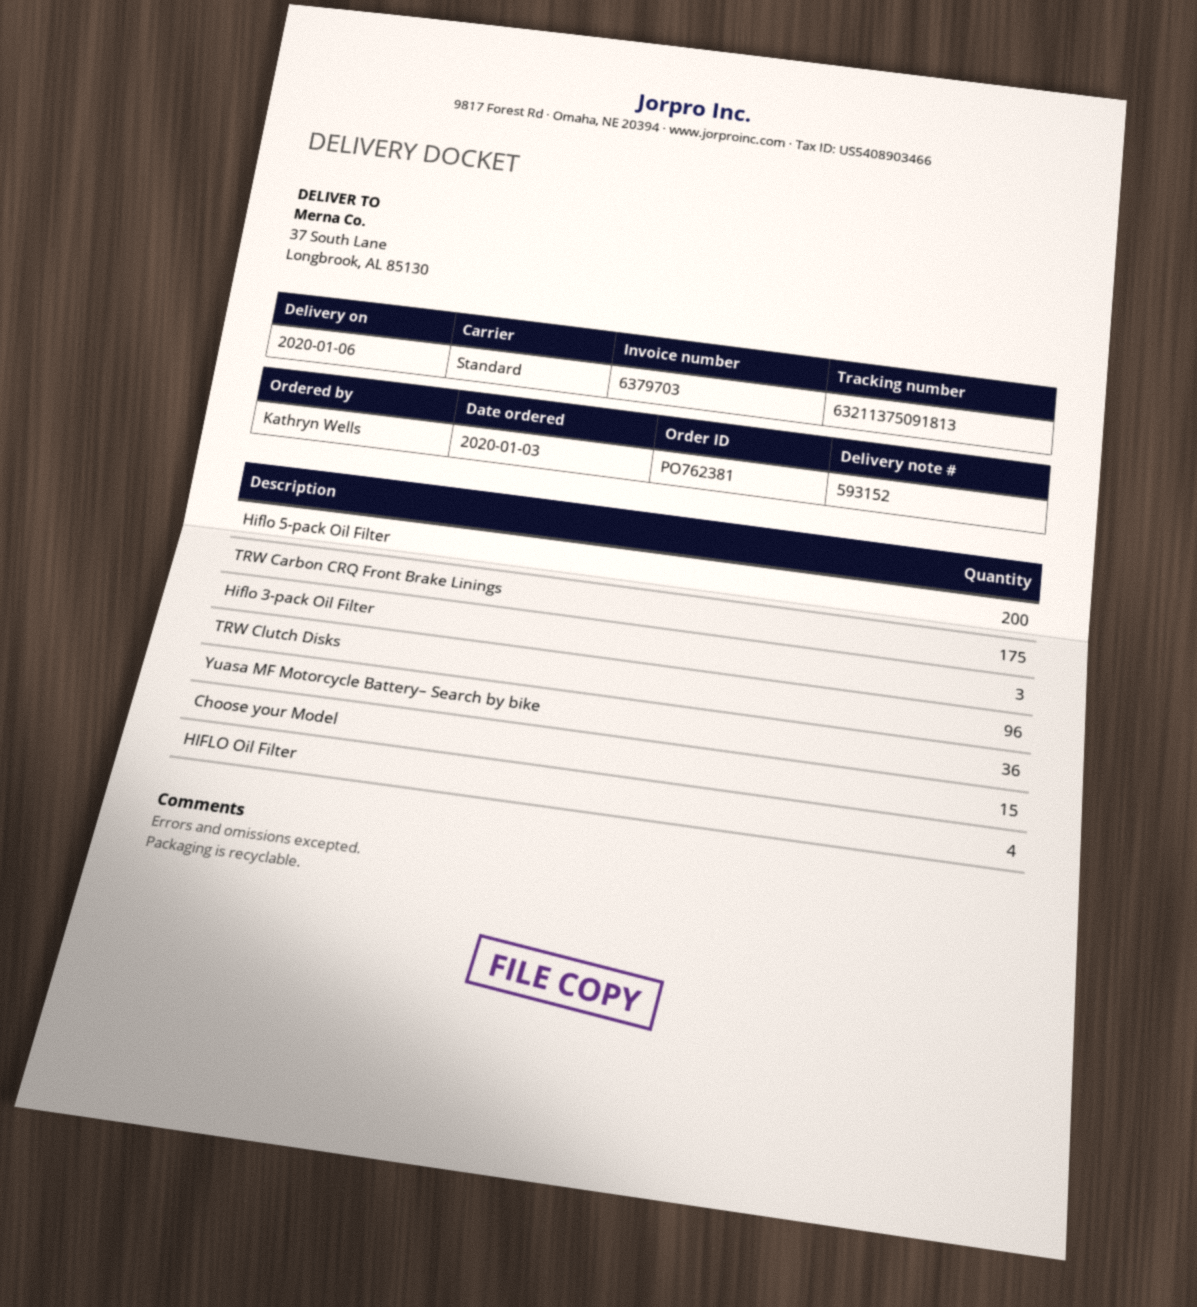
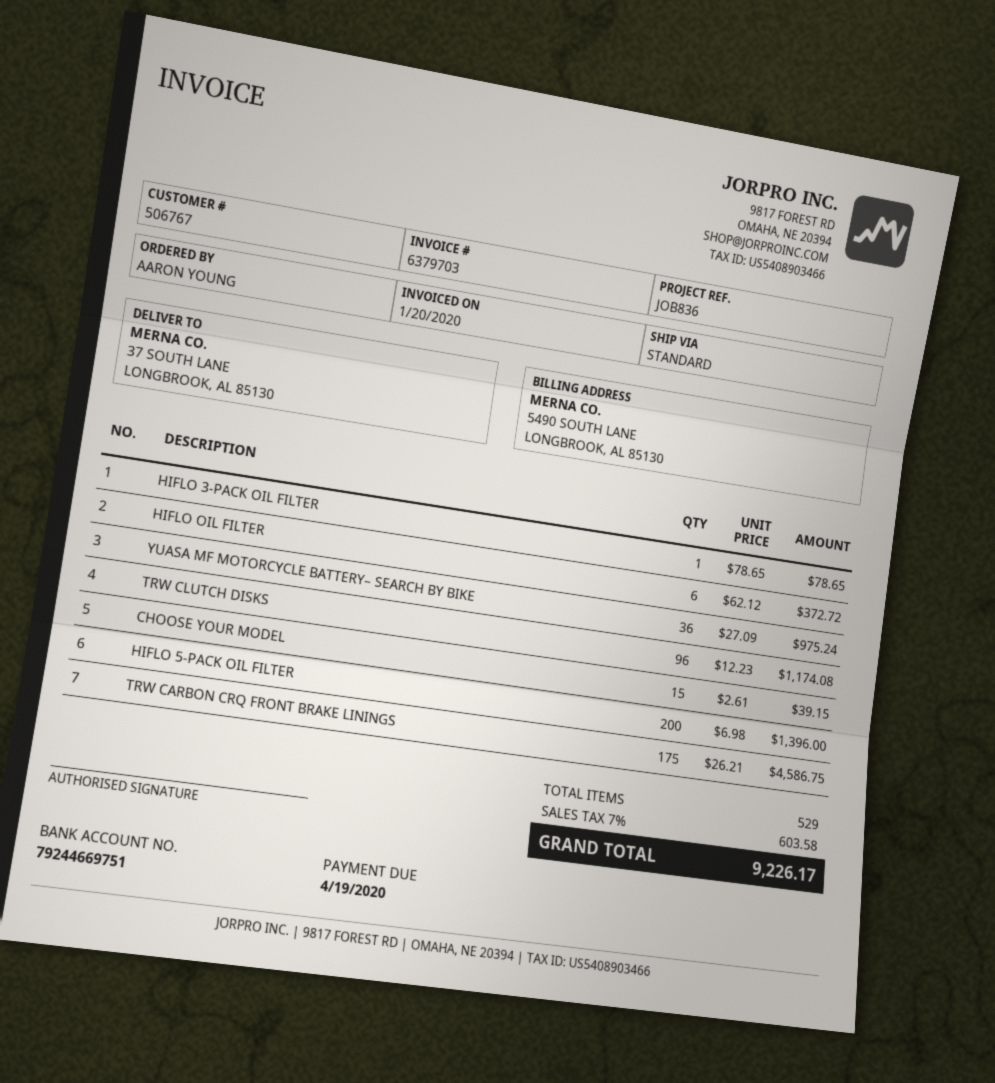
ordered by: Kathryn Wells -> AARON YOUNG
Hiflo 3-pack Oil Filter: 3 -> 1
HIFLO Oil Filter: 4 -> 6

